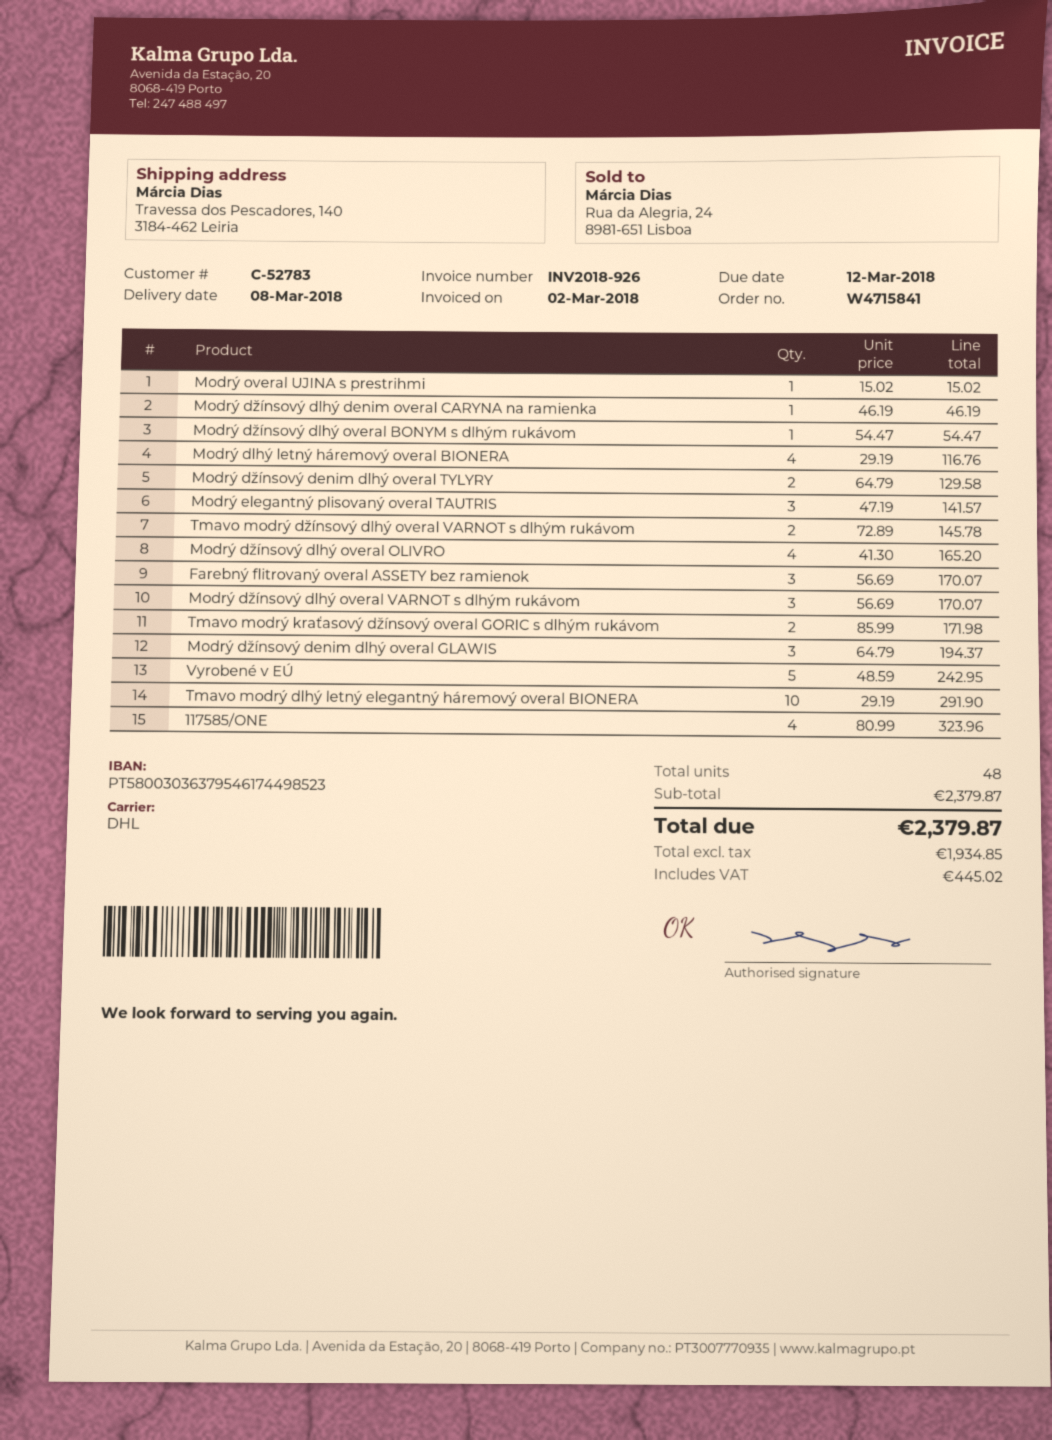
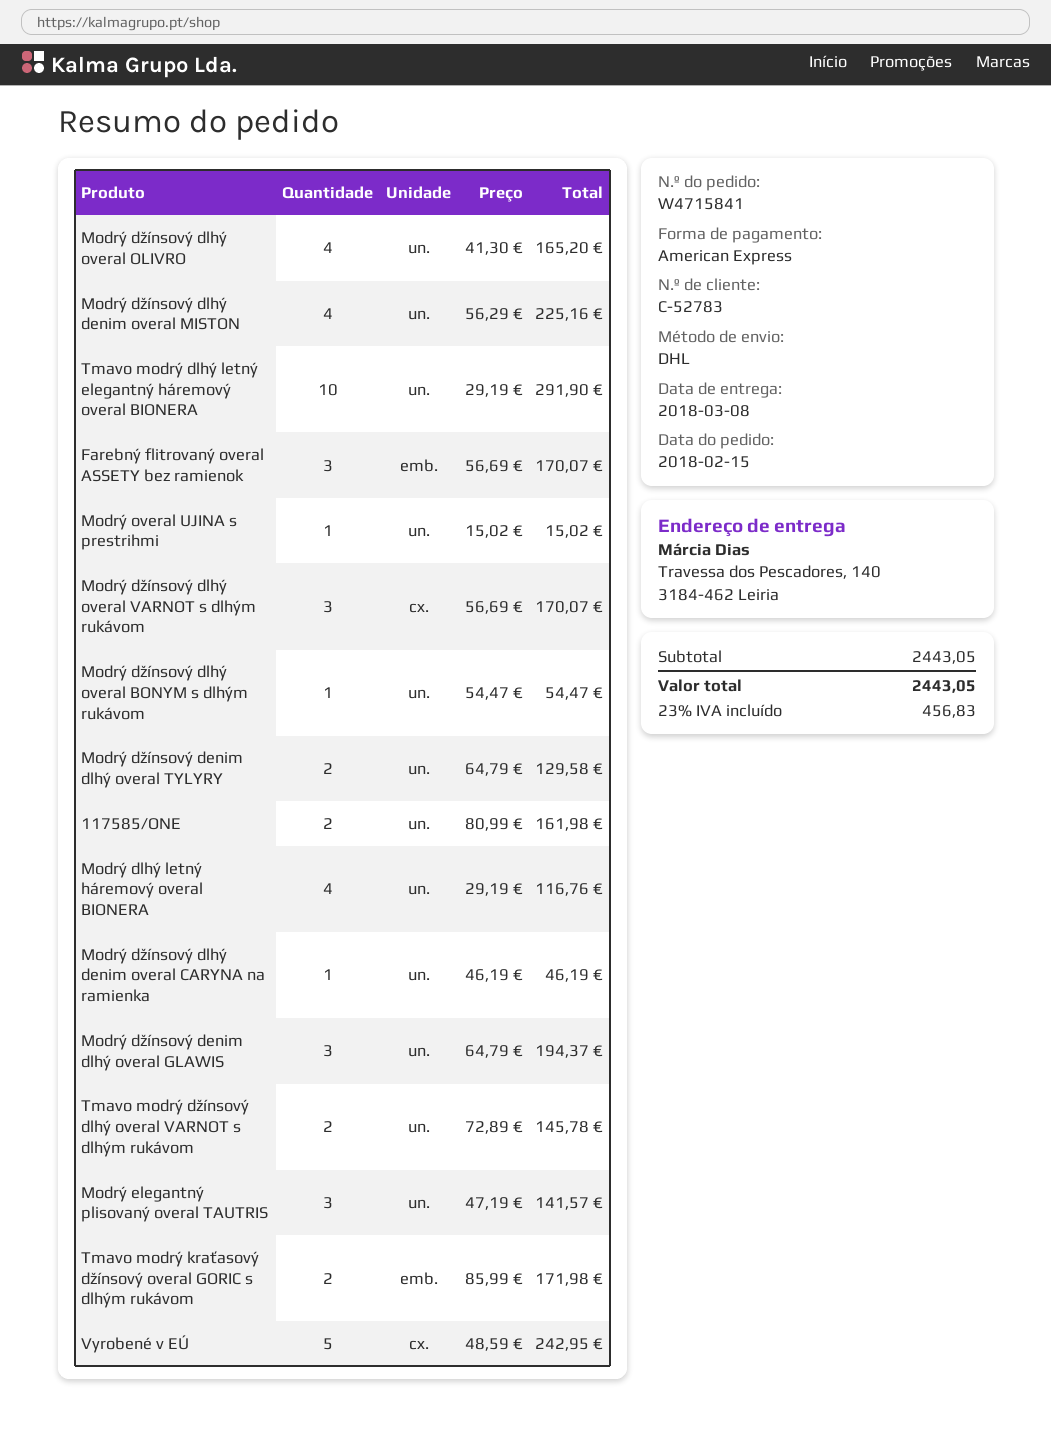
117585/ONE: 4 x 80.99 = 323.96 -> 2 x 80.99 = 161.98
Modrý džínsový dlhý denim overal MISTON: none -> 4 x 56.29 = 225.16
subtotal: 2379.87 -> 2443.05
tax: 445.02 -> 456.83
total: 2379.87 -> 2443.05

